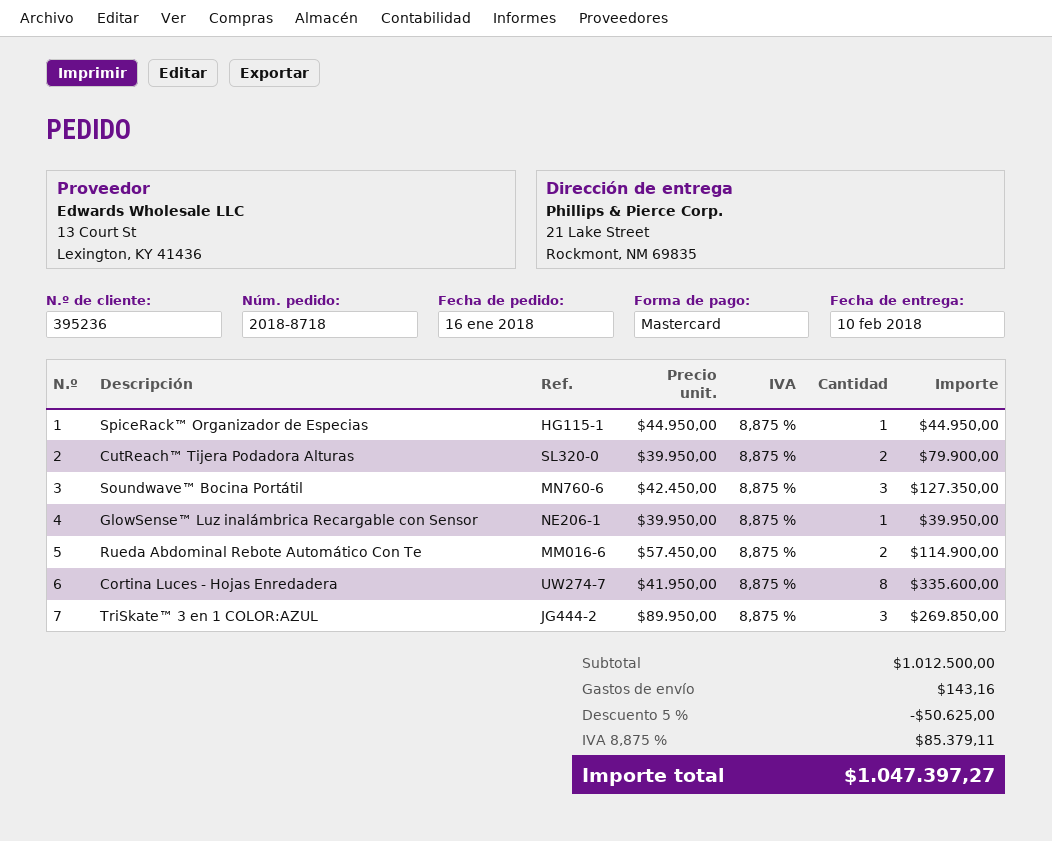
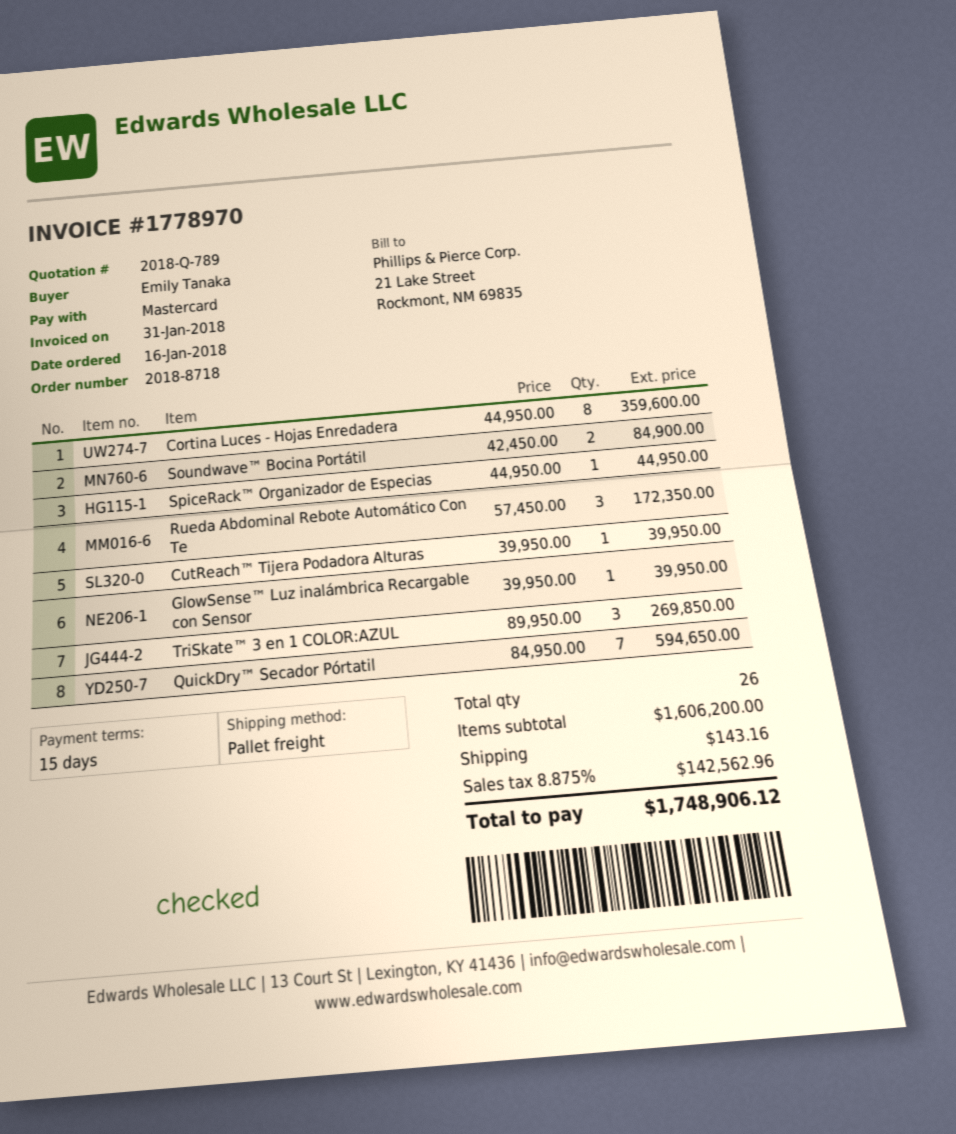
CutReach™ Tijera Podadora Alturas: 2 x 39950.00 = 79900.00 -> 1 x 39950.00 = 39950.00
Soundwave™ Bocina Portátil: 3 x 42450.00 = 127350.00 -> 2 x 42450.00 = 84900.00
Rueda Abdominal Rebote Automático Con Te: 2 x 57450.00 = 114900.00 -> 3 x 57450.00 = 172350.00
Cortina Luces - Hojas Enredadera: 8 x 41950.00 = 335600.00 -> 8 x 44950.00 = 359600.00
QuickDry™ Secador Pórtatil: none -> 7 x 84950.00 = 594650.00
subtotal: 1012500.00 -> 1606200.00
discount: 5% = 50625.00 -> none
tax: 8.875% = 85379.11 -> 8.875% = 142562.96
total: 1047397.27 -> 1748906.12

